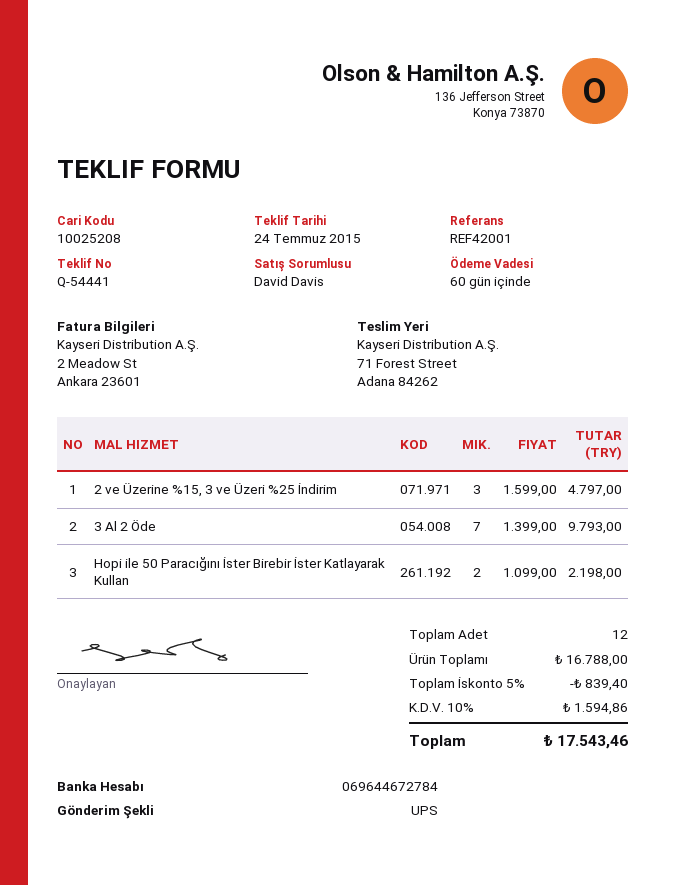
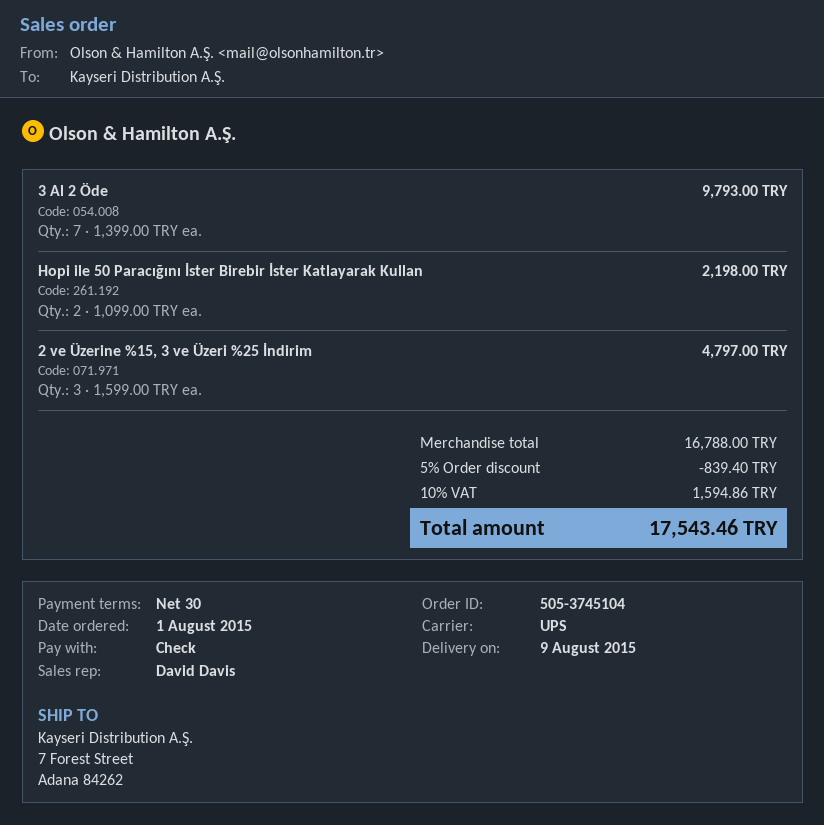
payment terms: 60 days -> 30 days
ship to: 71 Forest Street, Adana 84262 -> 7 Forest Street, Adana 84262

